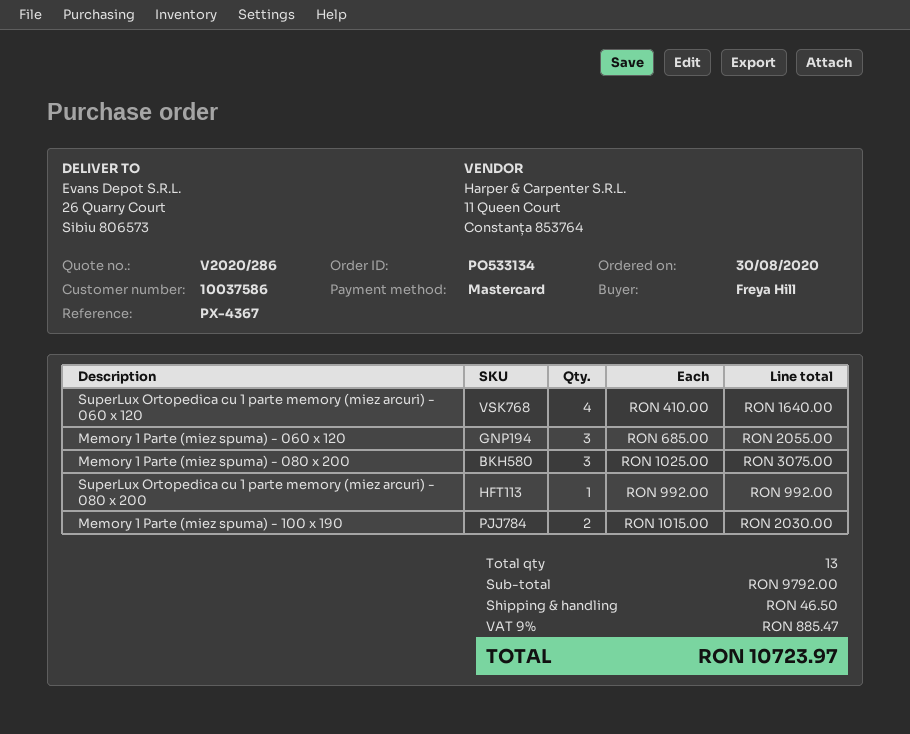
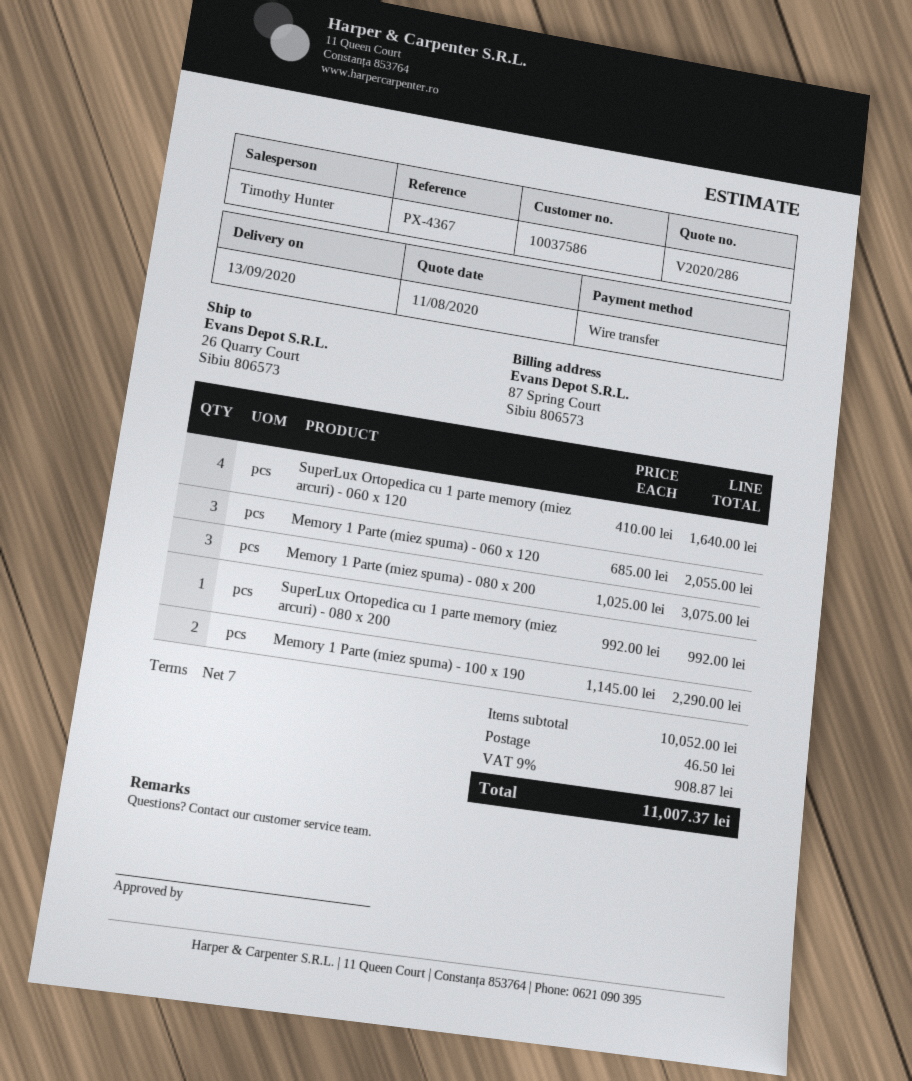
payment method: Mastercard -> bank transfer
Memory 1 Parte (miez spuma) - 100 x 190: 2 x 1015.00 = 2030.00 -> 2 x 1145.00 = 2290.00
subtotal: 9792.00 -> 10052.00
tax: 9% = 885.47 -> 9% = 908.87
total: 10723.97 -> 11007.37

